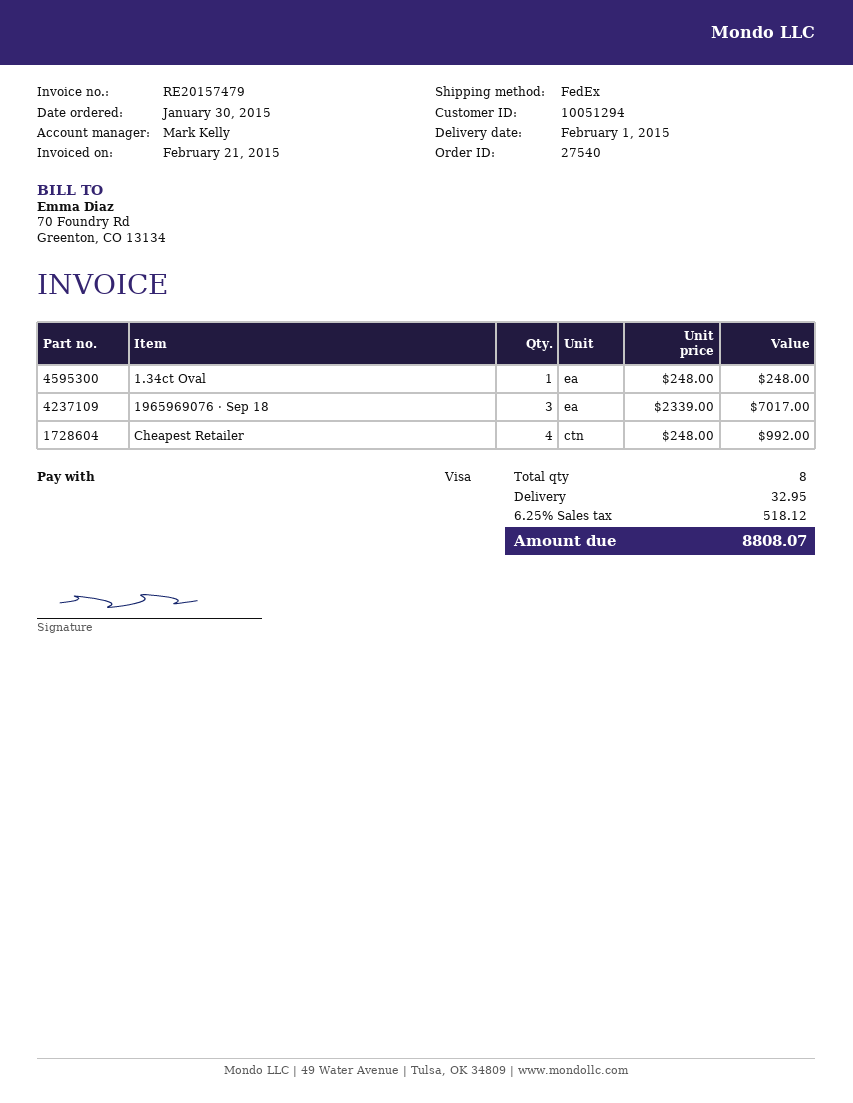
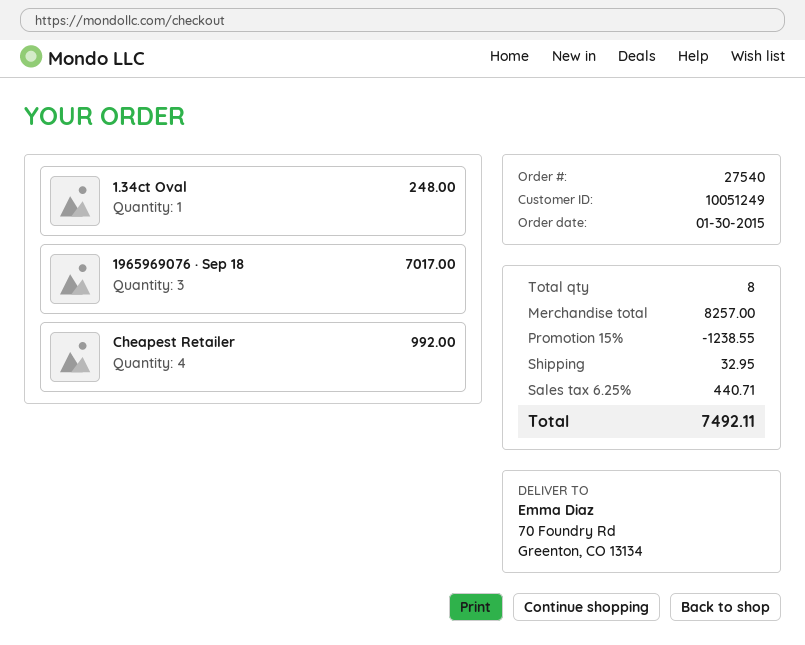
customer number: 10051294 -> 10051249
discount: none -> 15% = 1238.55
tax: 6.25% = 518.12 -> 6.25% = 440.71
total: 8808.07 -> 7492.11

